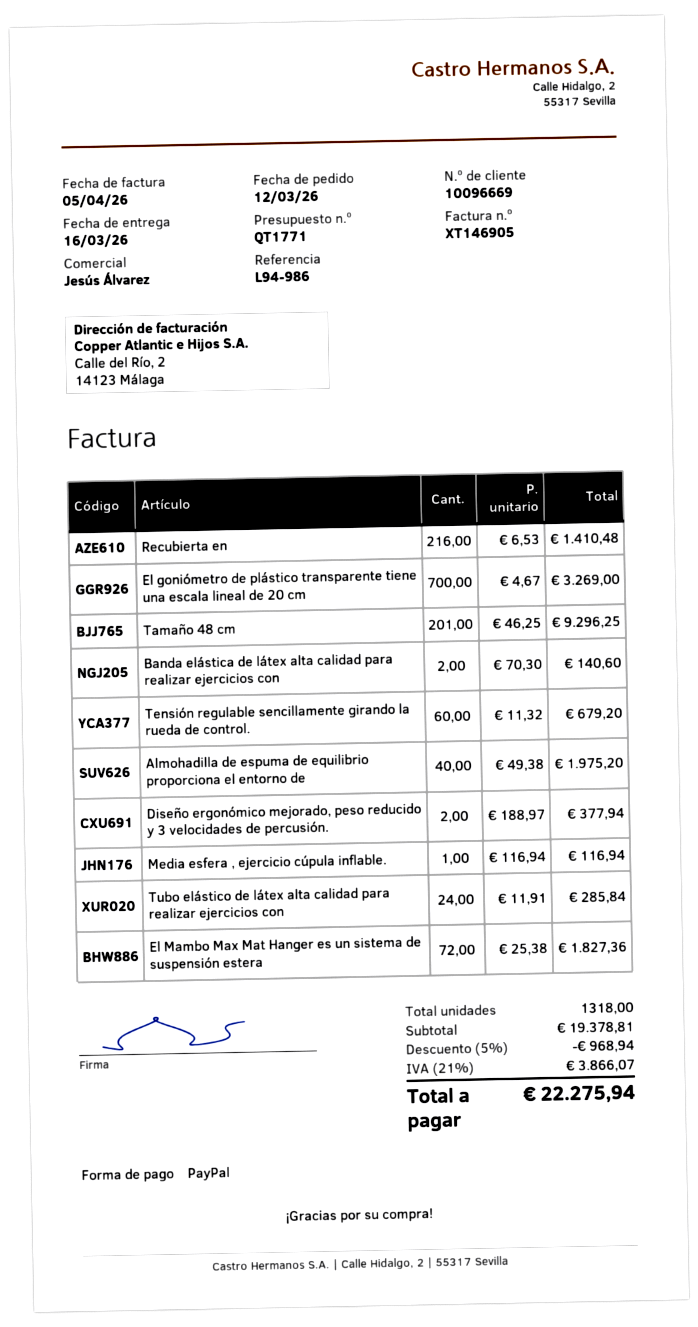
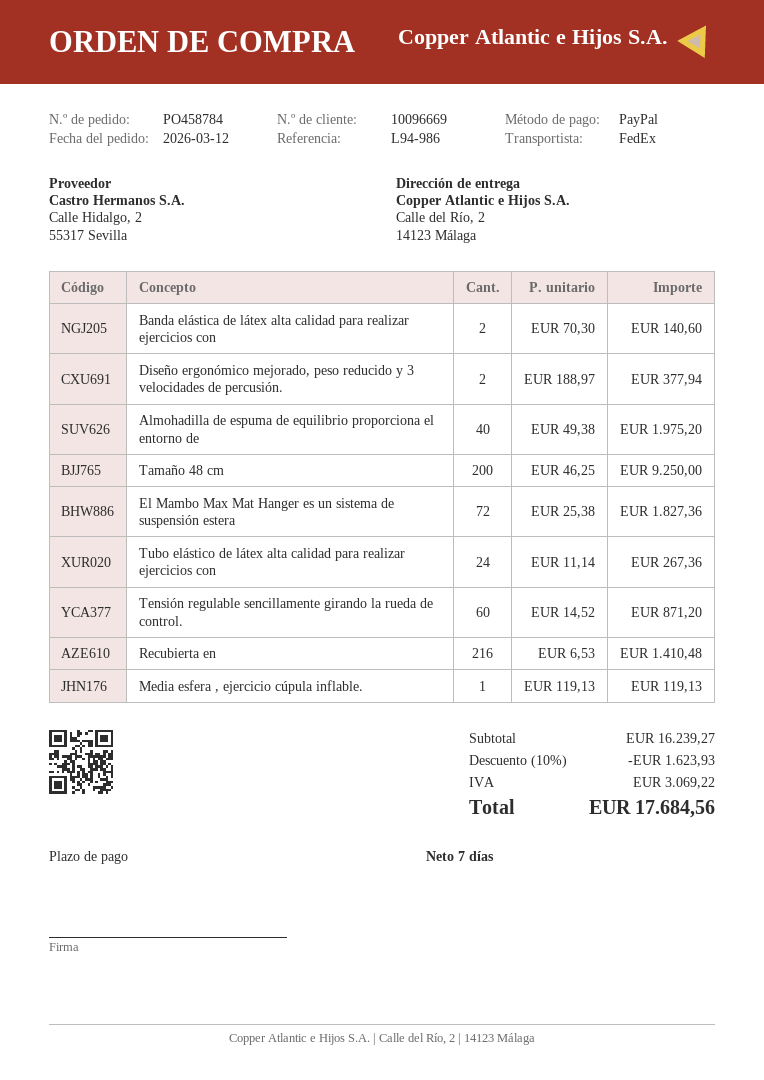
El goniómetro de plástico transparente tiene una escala lineal de 20 cm: 700 x 4.67 = 3269.00 -> none
Tamaño 48 cm: 201 x 46.25 = 9296.25 -> 200 x 46.25 = 9250.00
Tensión regulable sencillamente girando la rueda de control.: 60 x 11.32 = 679.20 -> 60 x 14.52 = 871.20
Media esfera , ejercicio cúpula inflable.: 1 x 116.94 = 116.94 -> 1 x 119.13 = 119.13
Tubo elástico de látex alta calidad para realizar ejercicios con: 24 x 11.91 = 285.84 -> 24 x 11.14 = 267.36
subtotal: 19378.81 -> 16239.27
discount: 5% = 968.94 -> 10% = 1623.93
tax: 3866.07 -> 3069.22
total: 22275.94 -> 17684.56

